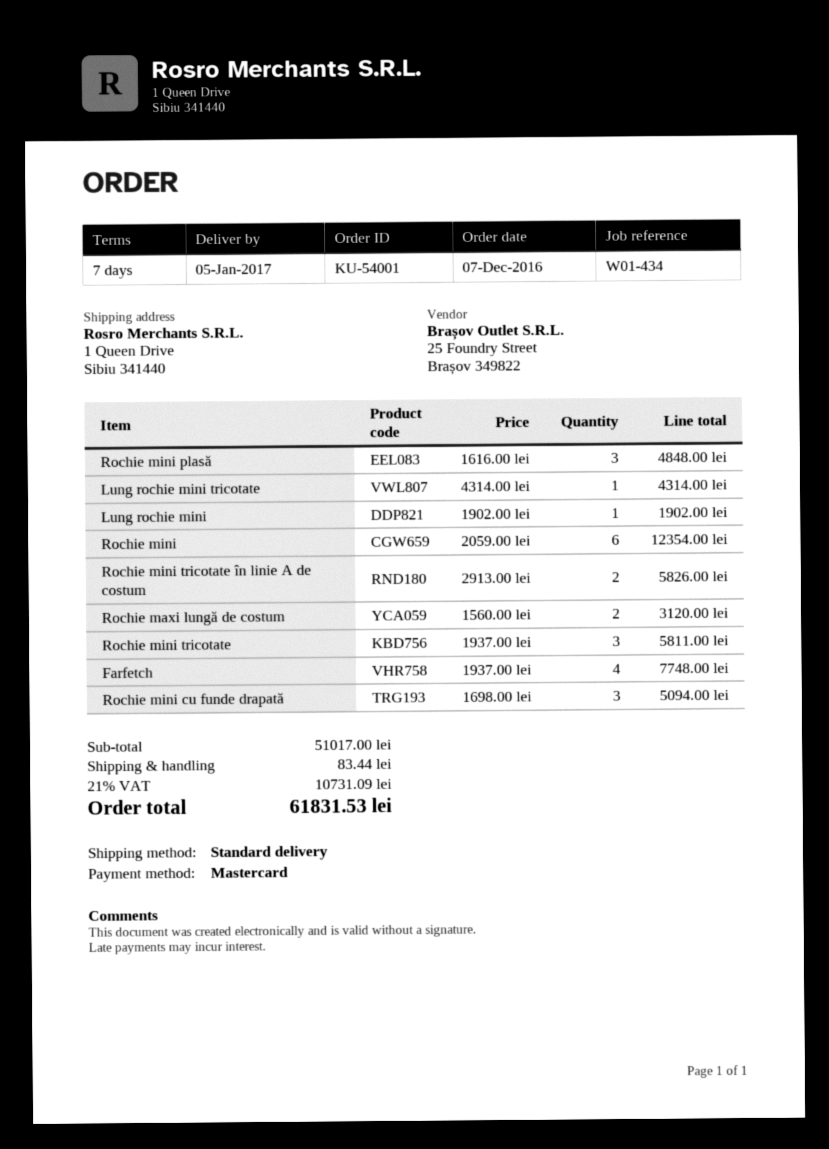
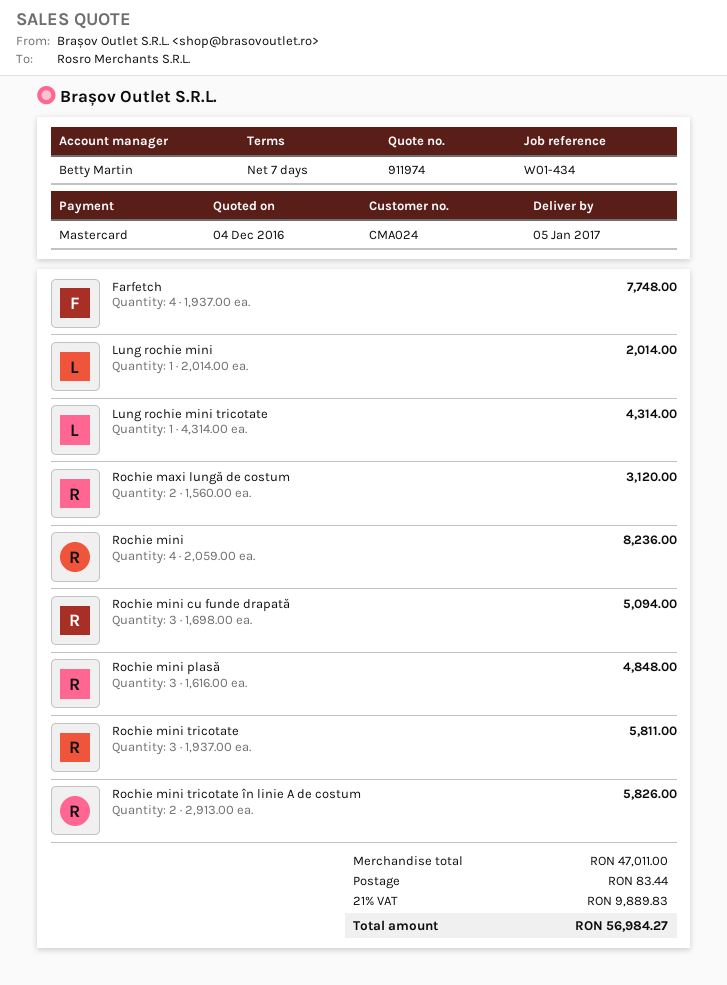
Lung rochie mini: 1 x 1902.00 = 1902.00 -> 1 x 2014.00 = 2014.00
Rochie mini: 6 x 2059.00 = 12354.00 -> 4 x 2059.00 = 8236.00
subtotal: 51017.00 -> 47011.00
tax: 21% = 10731.09 -> 21% = 9889.83
total: 61831.53 -> 56984.27

